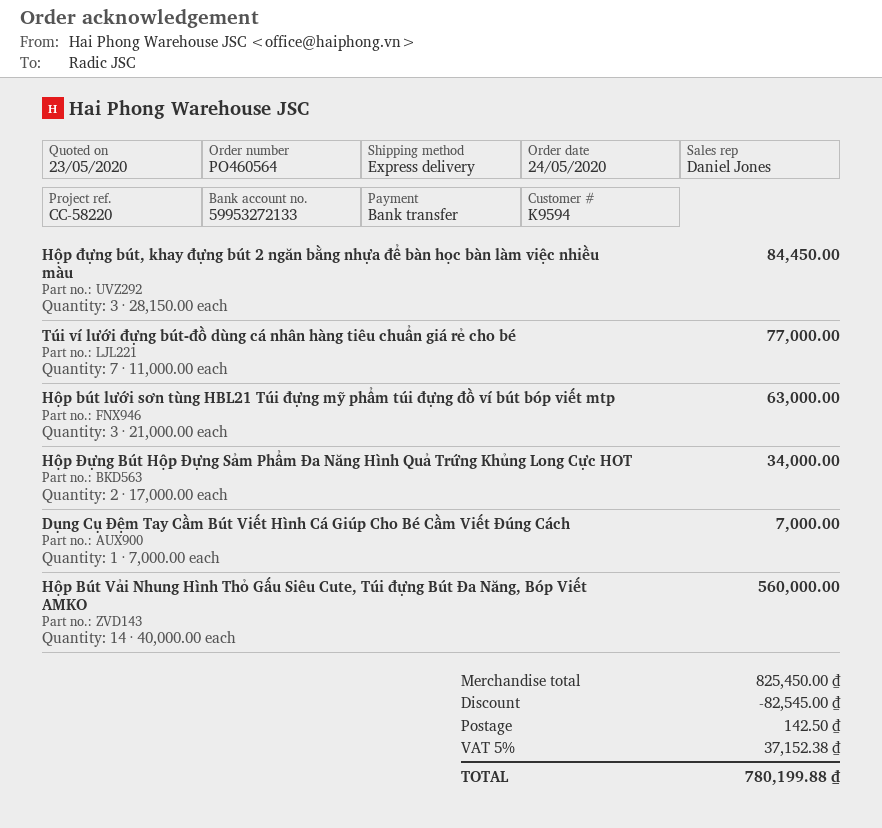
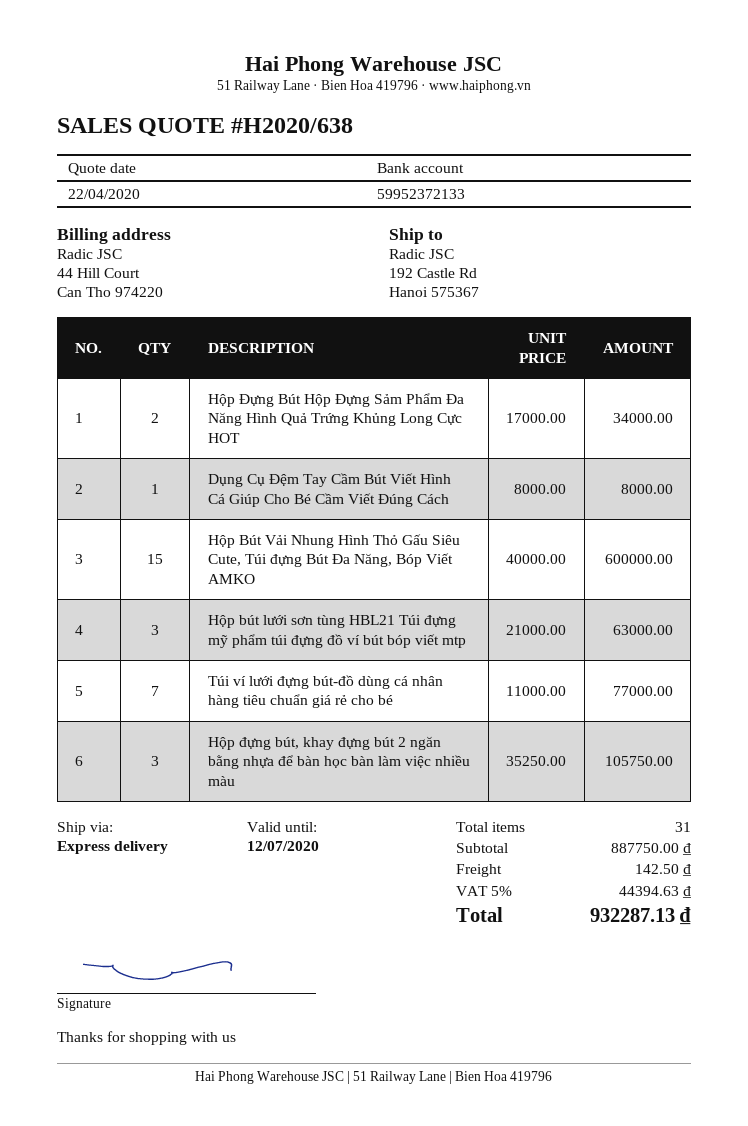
quote date: 2020-05-23 -> 2020-04-22
bank account: 59953272133 -> 59952372133
Hộp đựng bút, khay đựng bút 2 ngăn bằng nhựa để bàn học bàn làm việc nhiều màu: 3 x 28150.00 = 84450.00 -> 3 x 35250.00 = 105750.00
Dụng Cụ Đệm Tay Cầm Bút Viết Hình Cá Giúp Cho Bé Cầm Viết Đúng Cách: 1 x 7000.00 = 7000.00 -> 1 x 8000.00 = 8000.00
Hộp Bút Vải Nhung Hình Thỏ Gấu Siêu Cute, Túi đựng Bút Đa Năng, Bóp Viết AMKO: 14 x 40000.00 = 560000.00 -> 15 x 40000.00 = 600000.00
subtotal: 825450.00 -> 887750.00
discount: 82545.00 -> none
tax: 5% = 37152.38 -> 5% = 44394.63
total: 780199.88 -> 932287.13

